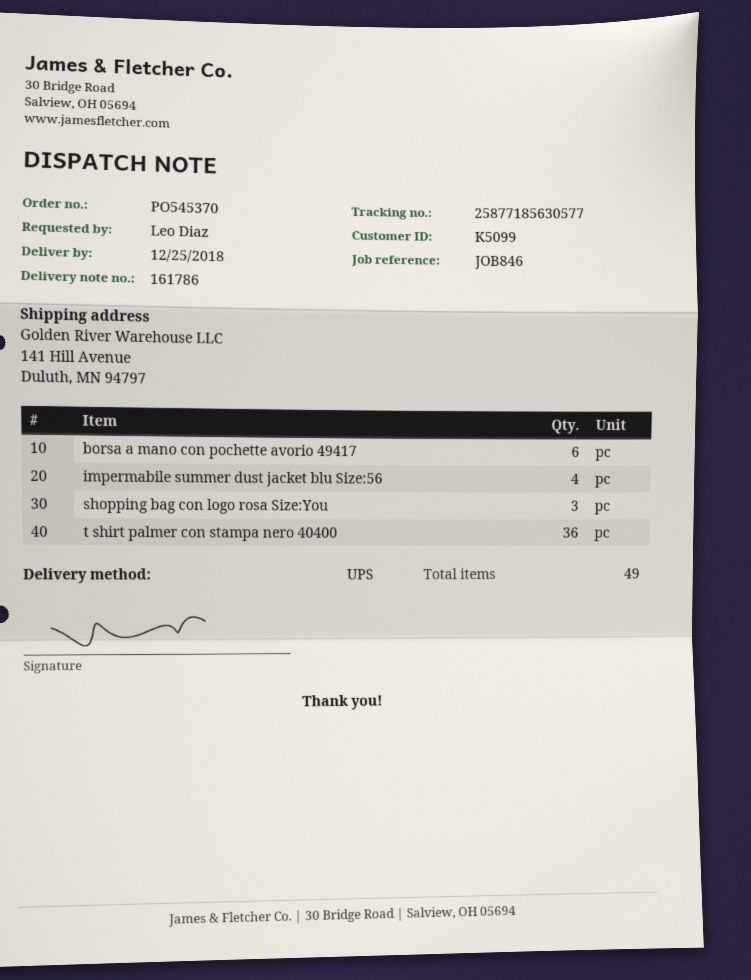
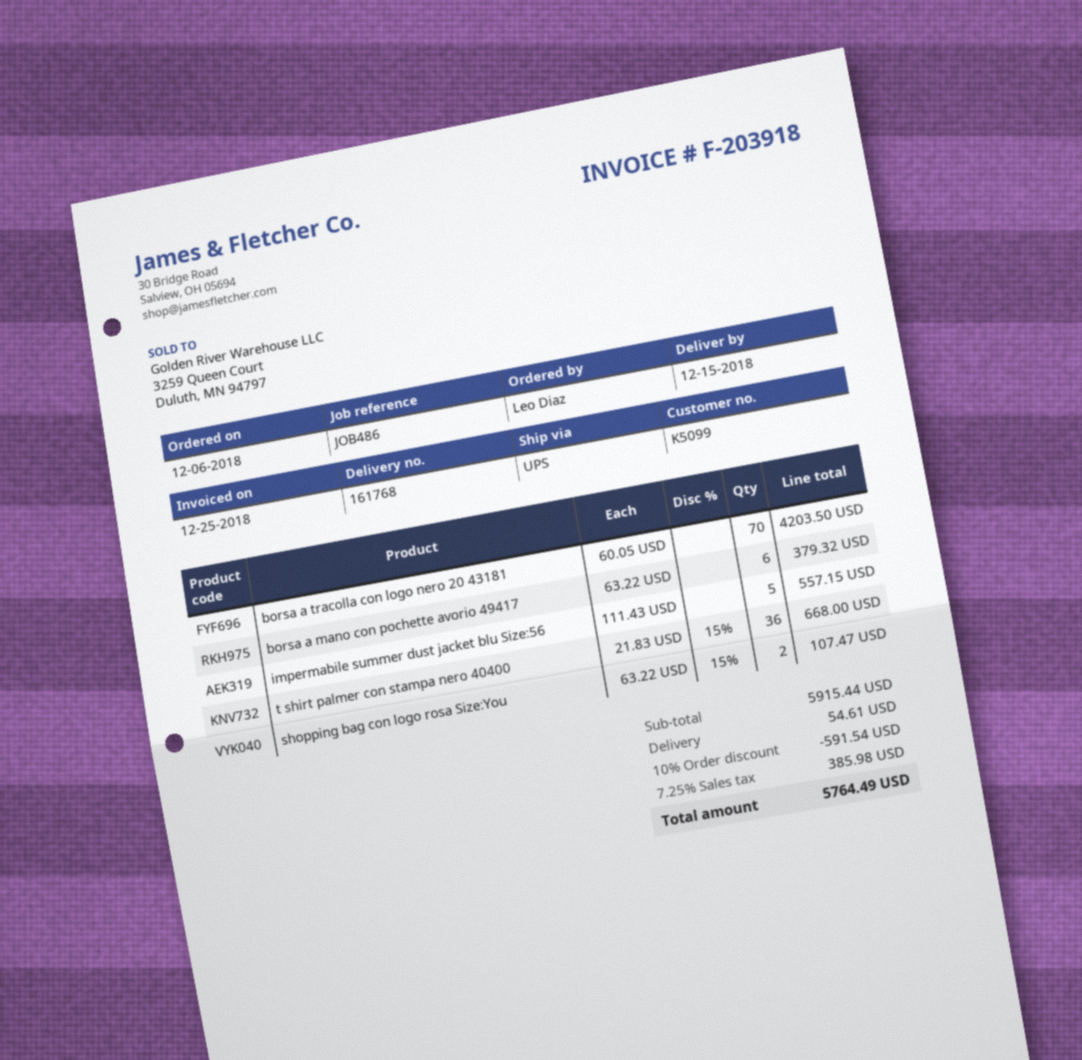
delivery note number: 161786 -> 161768
delivery date: 2018-12-25 -> 2018-12-15
reference: JOB846 -> JOB486
impermabile summer dust jacket blu Size:56: 4 -> 5
shopping bag con logo rosa Size:You: 3 -> 2
borsa a tracolla con logo nero 20 43181: none -> 70

